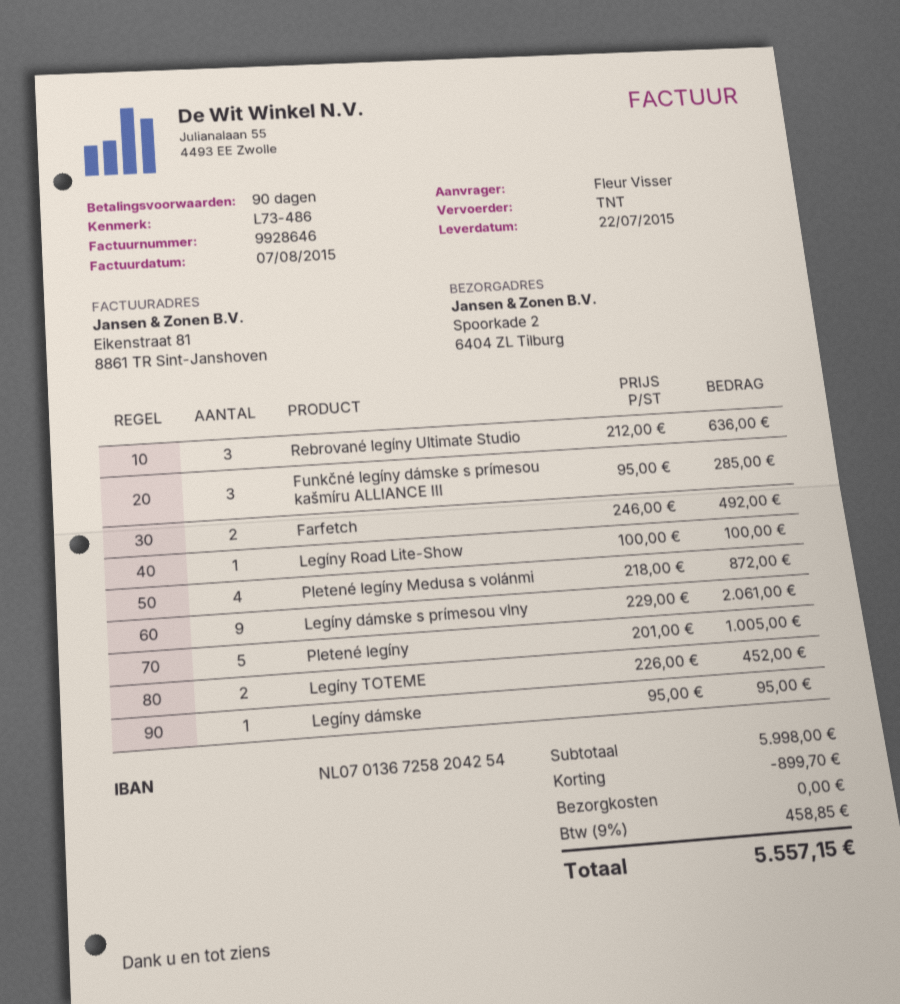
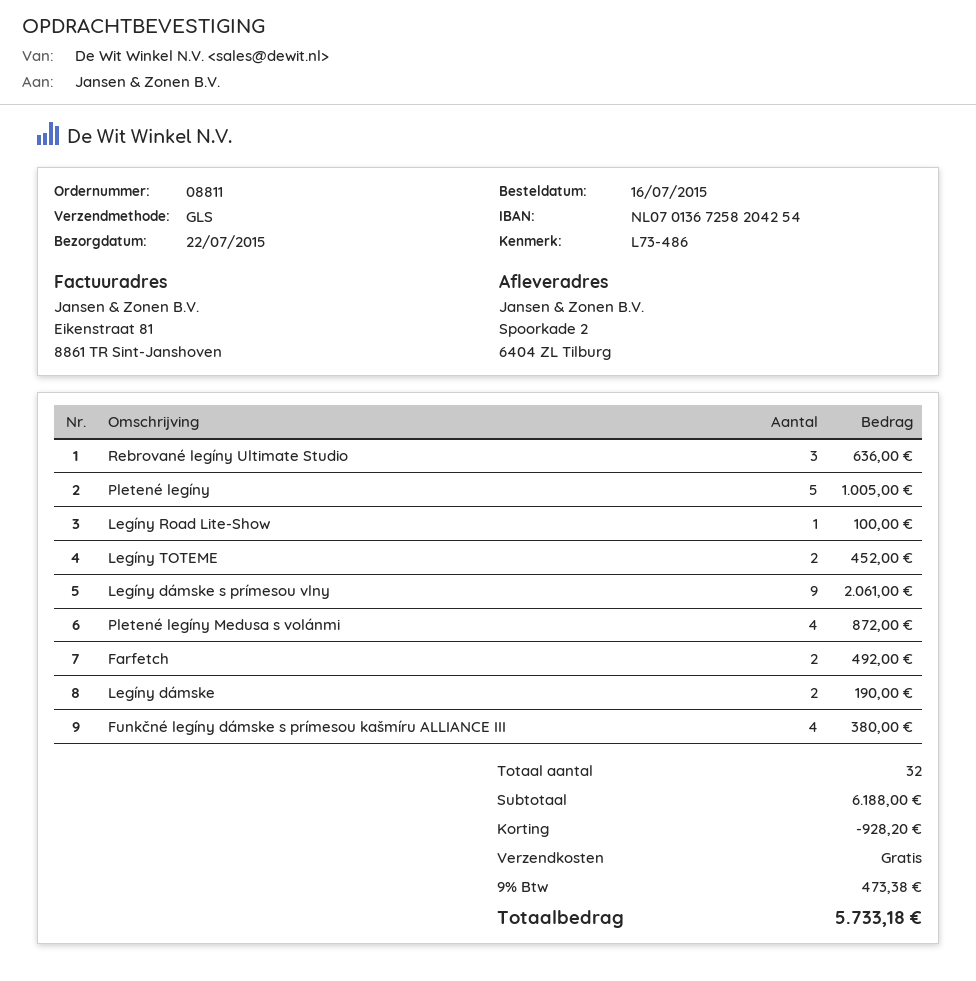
shipping method: TNT -> GLS
Funkčné legíny dámske s prímesou kašmíru ALLIANCE III: 3 for 285.00 -> 4 for 380.00
Legíny dámske: 1 for 95.00 -> 2 for 190.00
subtotal: 5998.00 -> 6188.00
discount: 899.70 -> 928.20
tax: 9% = 458.85 -> 9% = 473.38
total: 5557.15 -> 5733.18

